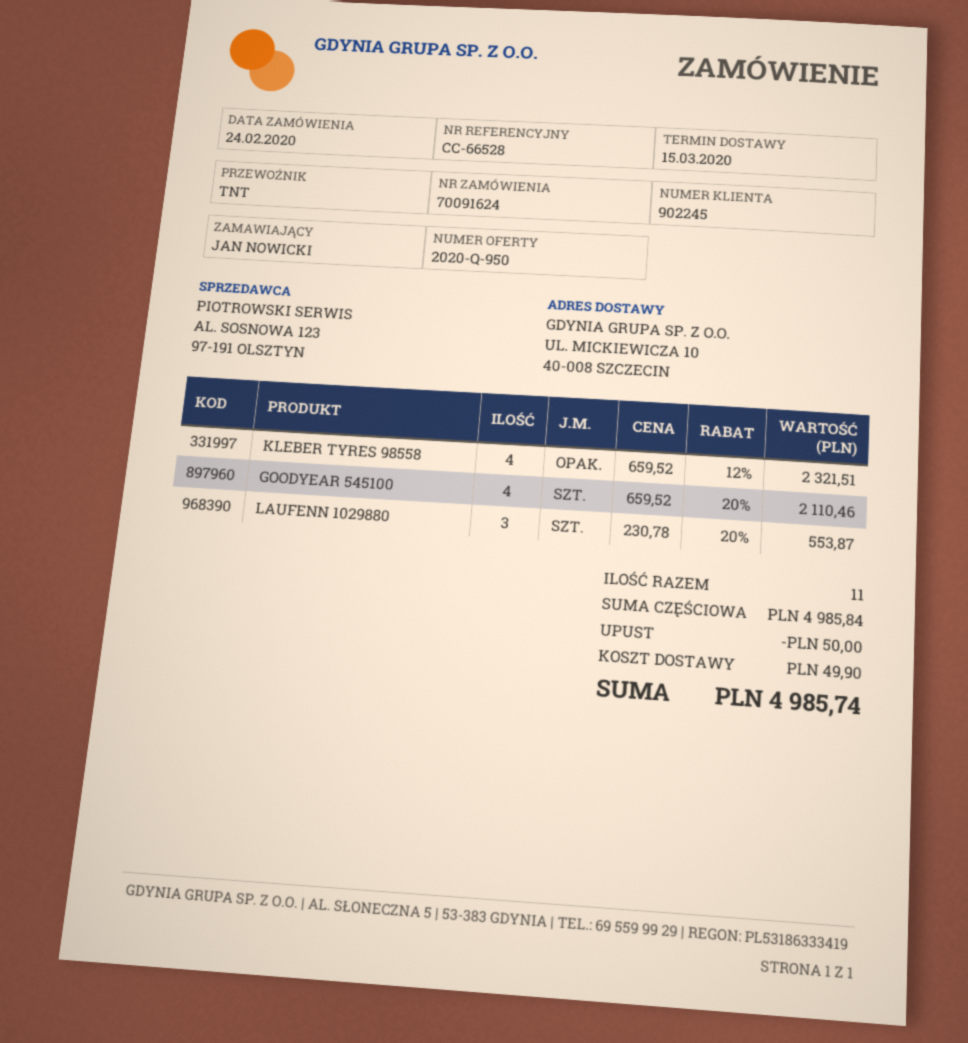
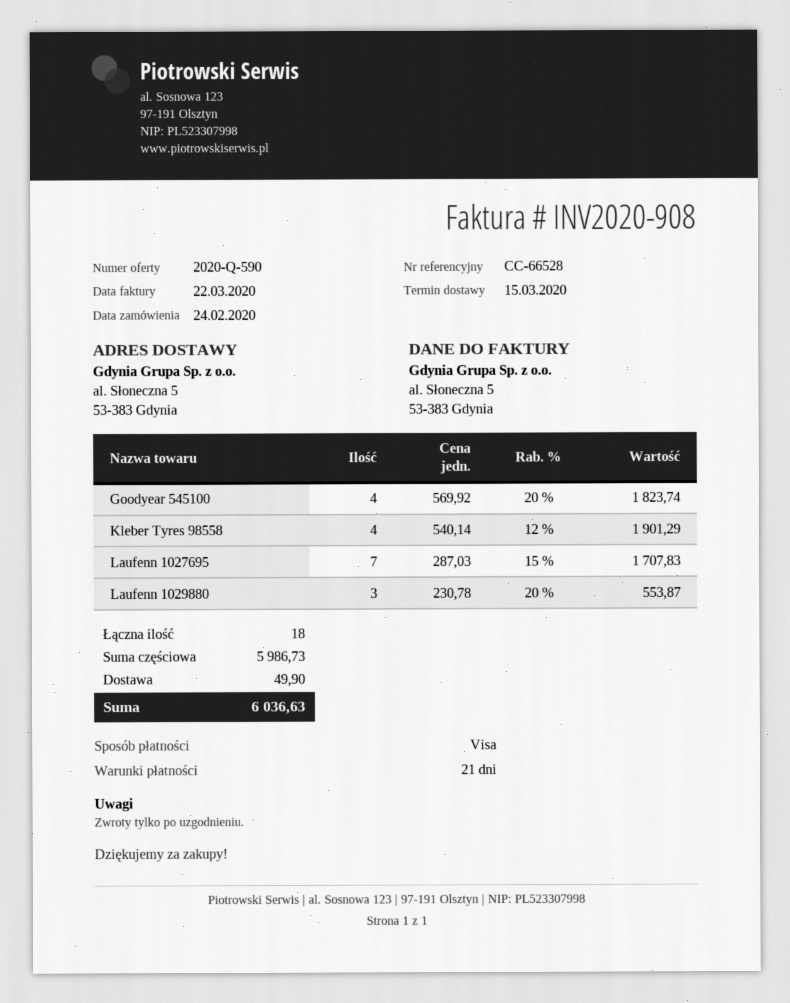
quote number: 2020-Q-950 -> 2020-Q-590
ship to: UL. MICKIEWICZA 10, 40-008 SZCZECIN -> al. Słoneczna 5, 53-383 Gdynia
KLEBER TYRES 98558: 4 x 659.52 - 12% = 2321.51 -> 4 x 540.14 - 12% = 1901.29
GOODYEAR 545100: 4 x 659.52 - 20% = 2110.46 -> 4 x 569.92 - 20% = 1823.74
Laufenn 1027695: none -> 7 x 287.03 - 15% = 1707.83
total quantity: 11 -> 18
subtotal: 4985.84 -> 5986.73
discount: 50.00 -> none
total: 4985.74 -> 6036.63

